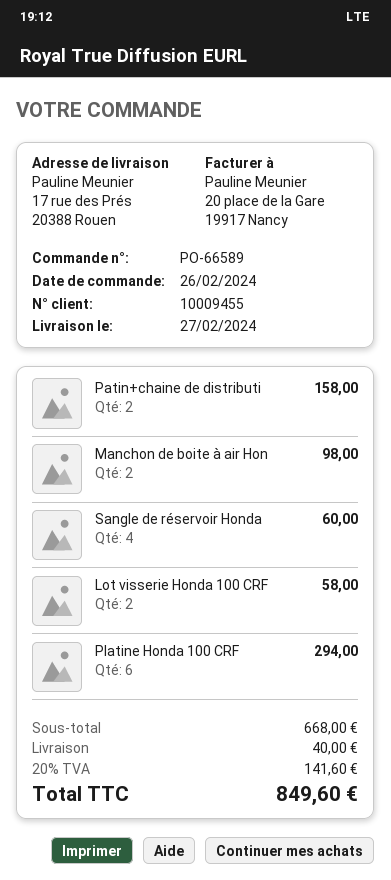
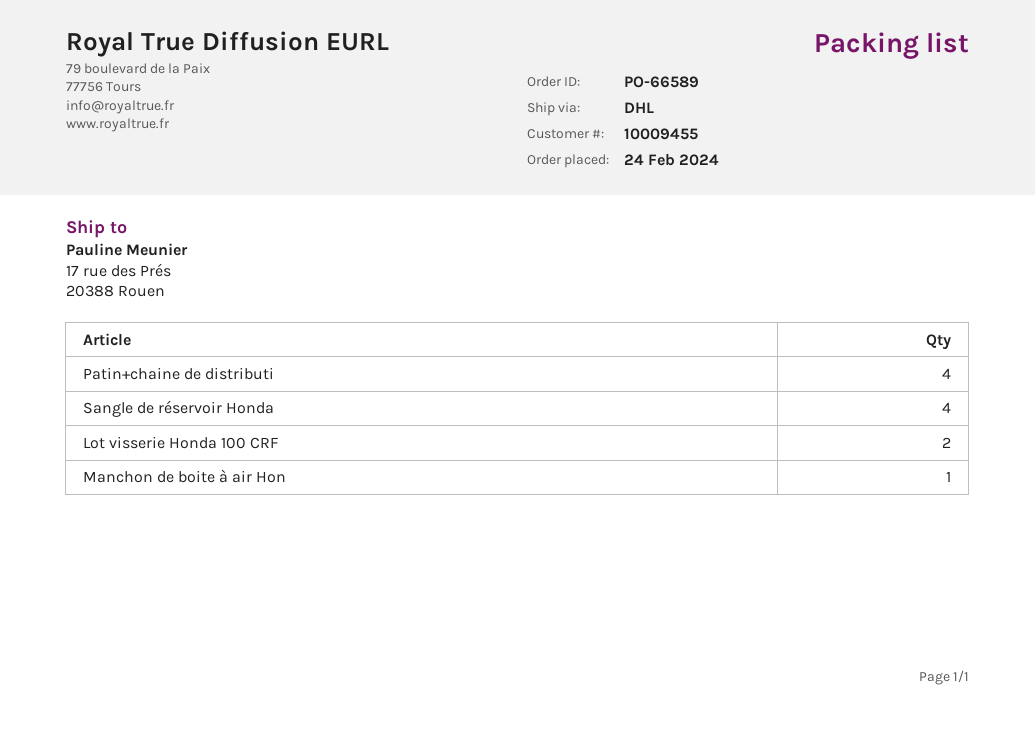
order date: 2024-02-26 -> 2024-02-24
Patin+chaine de distributi: 2 -> 4
Manchon de boite à air Hon: 2 -> 1
Platine Honda 100 CRF: 6 -> none

